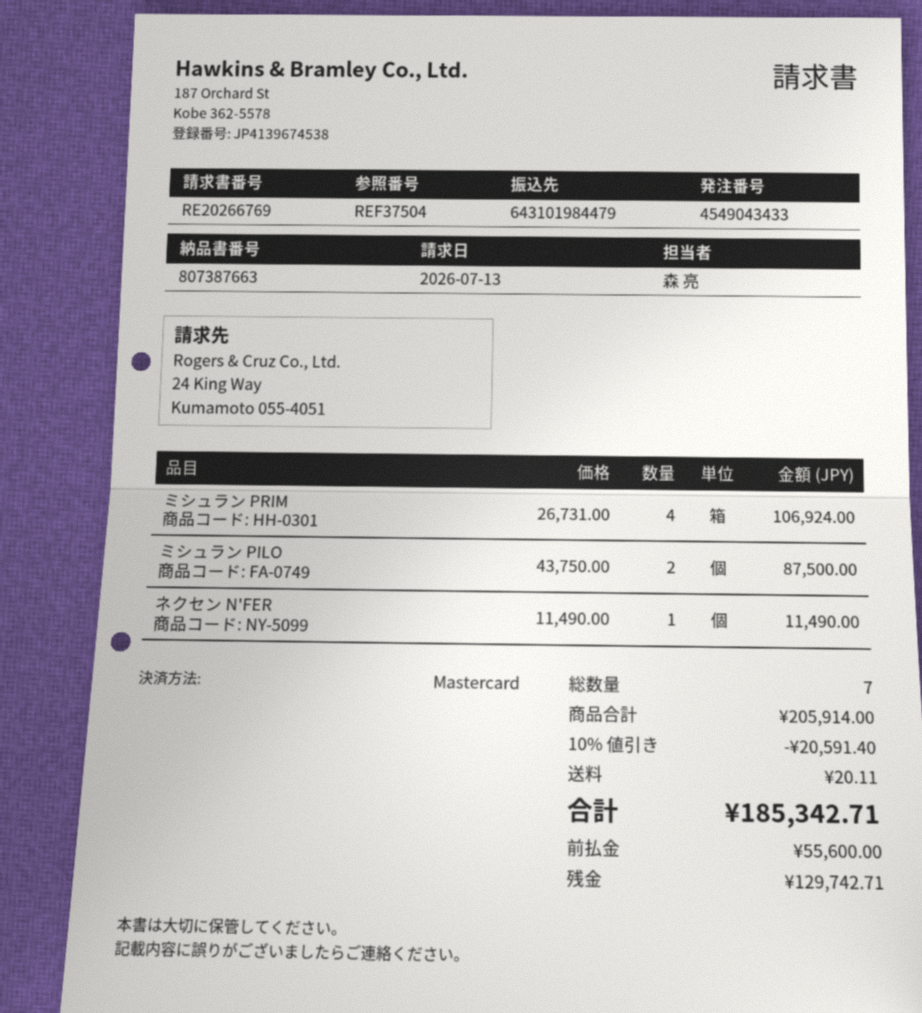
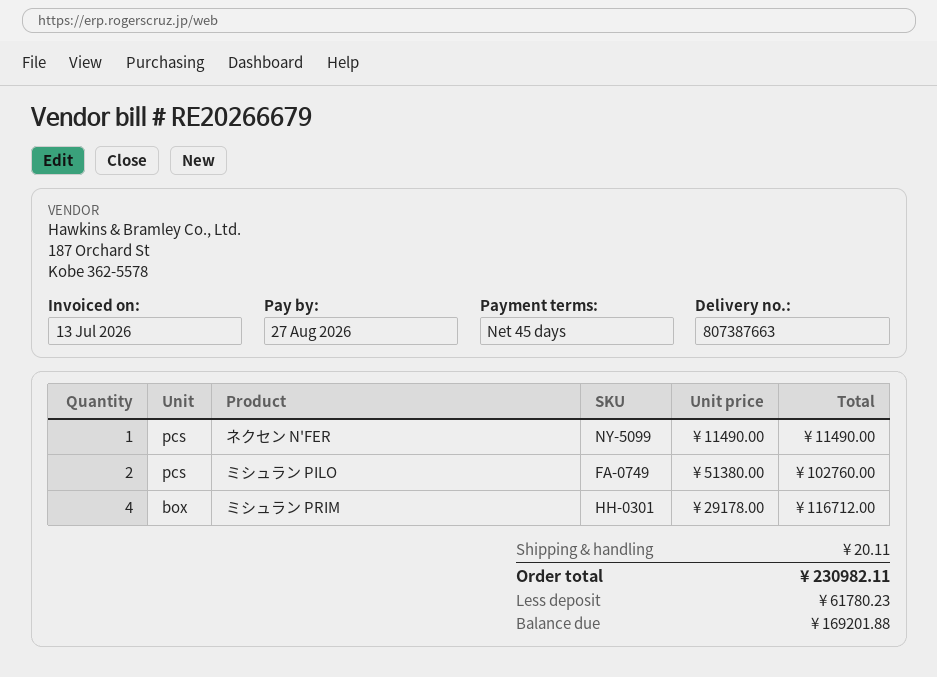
invoice number: RE20266769 -> RE20266679
ミシュラン PRIM: 4 x 26731.00 = 106924.00 -> 4 x 29178.00 = 116712.00
ミシュラン PILO: 2 x 43750.00 = 87500.00 -> 2 x 51380.00 = 102760.00
discount: 10% = 20591.40 -> none
total: 185342.71 -> 230982.11
deposit: 55600.00 -> 61780.23
balance: 129742.71 -> 169201.88

